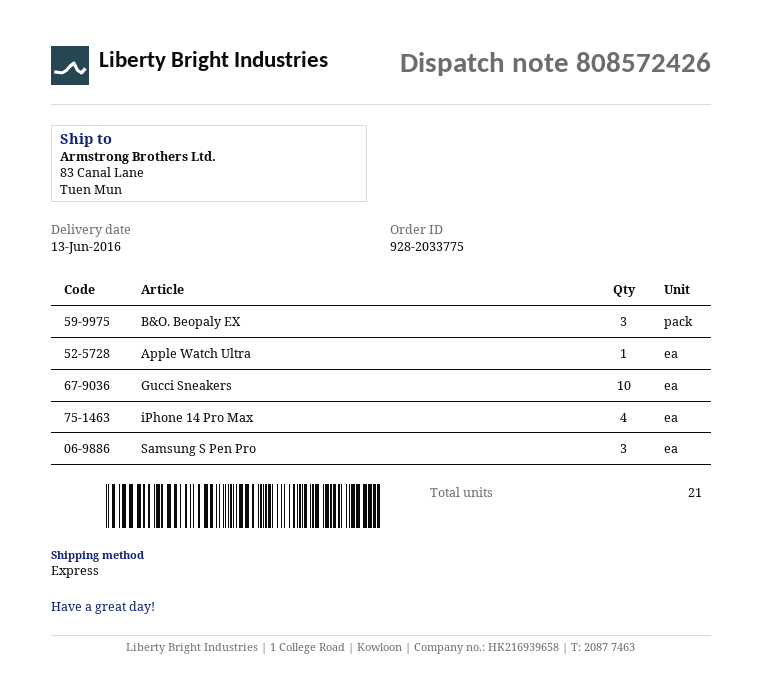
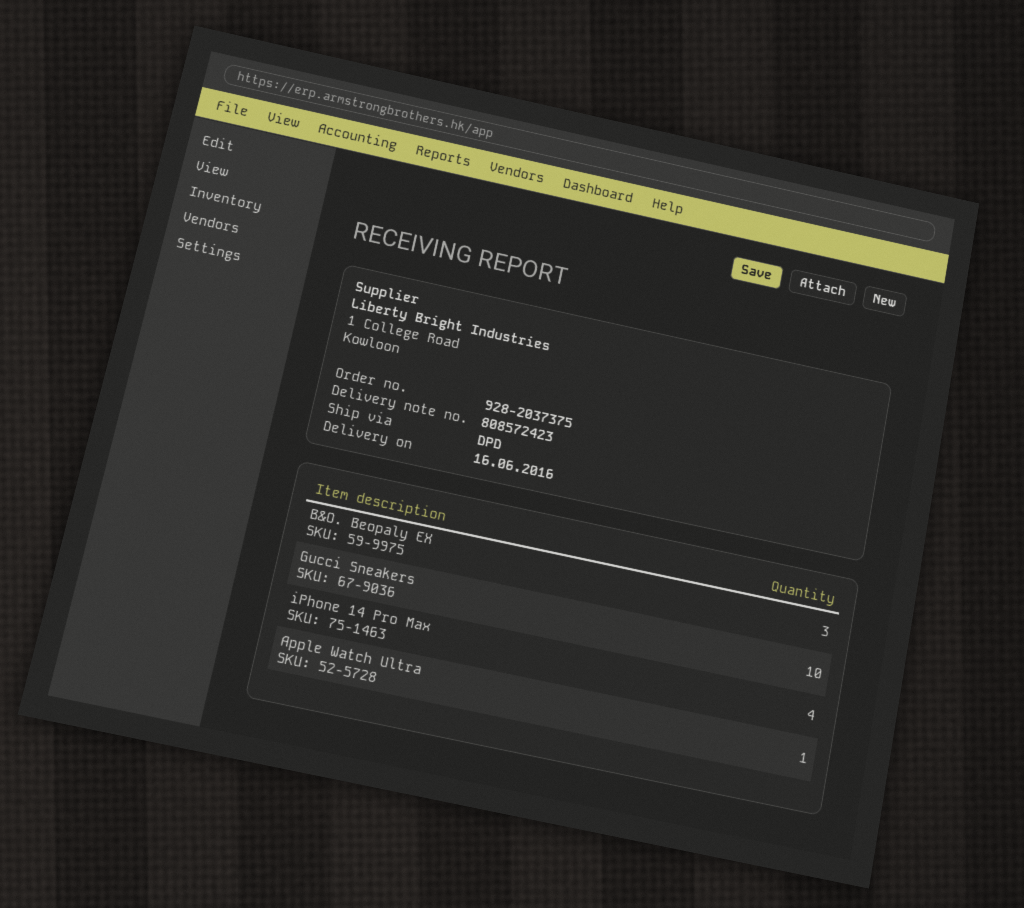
order number: 928-2033775 -> 928-2037375
delivery note number: 808572426 -> 808572423
delivery date: 2016-06-13 -> 2016-06-16
shipping method: express -> DPD
Samsung S Pen Pro: 3 -> none

